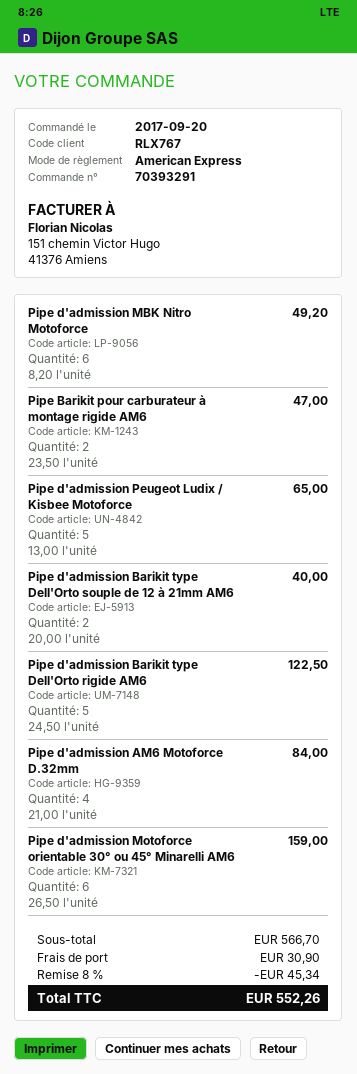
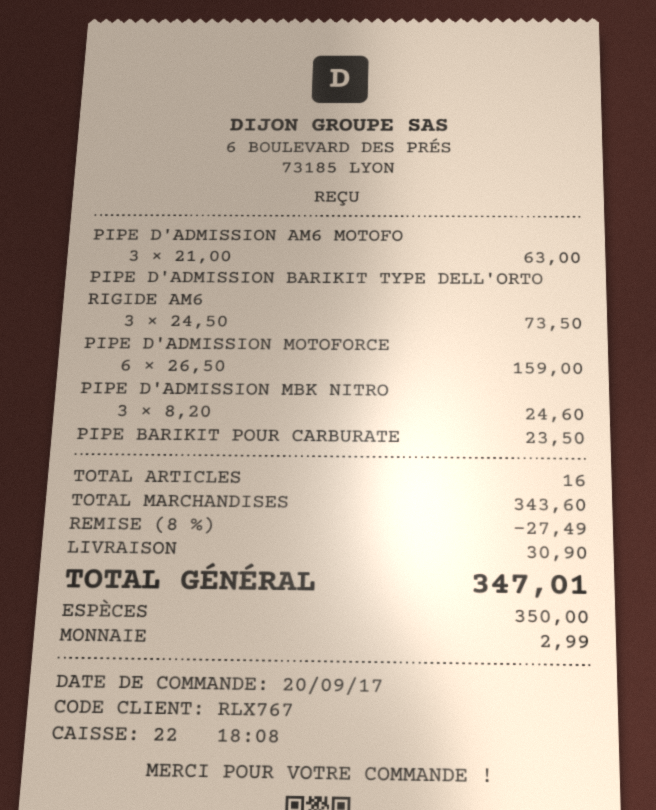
payment method: American Express -> cash
Pipe d'admission MBK Nitro Motoforce: 6 x 8.20 = 49.20 -> 3 x 8.20 = 24.60
Pipe Barikit pour carburateur à montage rigide AM6: 2 x 23.50 = 47.00 -> 1 x 23.50 = 23.50
Pipe d'admission Peugeot Ludix / Kisbee Motoforce: 5 x 13.00 = 65.00 -> none
Pipe d'admission Barikit type Dell'Orto souple de 12 à 21mm AM6: 2 x 20.00 = 40.00 -> none
Pipe d'admission Barikit type Dell'Orto rigide AM6: 5 x 24.50 = 122.50 -> 3 x 24.50 = 73.50
Pipe d'admission AM6 Motoforce D.32mm: 4 x 21.00 = 84.00 -> 3 x 21.00 = 63.00
subtotal: 566.70 -> 343.60
discount: 8% = 45.34 -> 8% = 27.49
total: 552.26 -> 347.01

